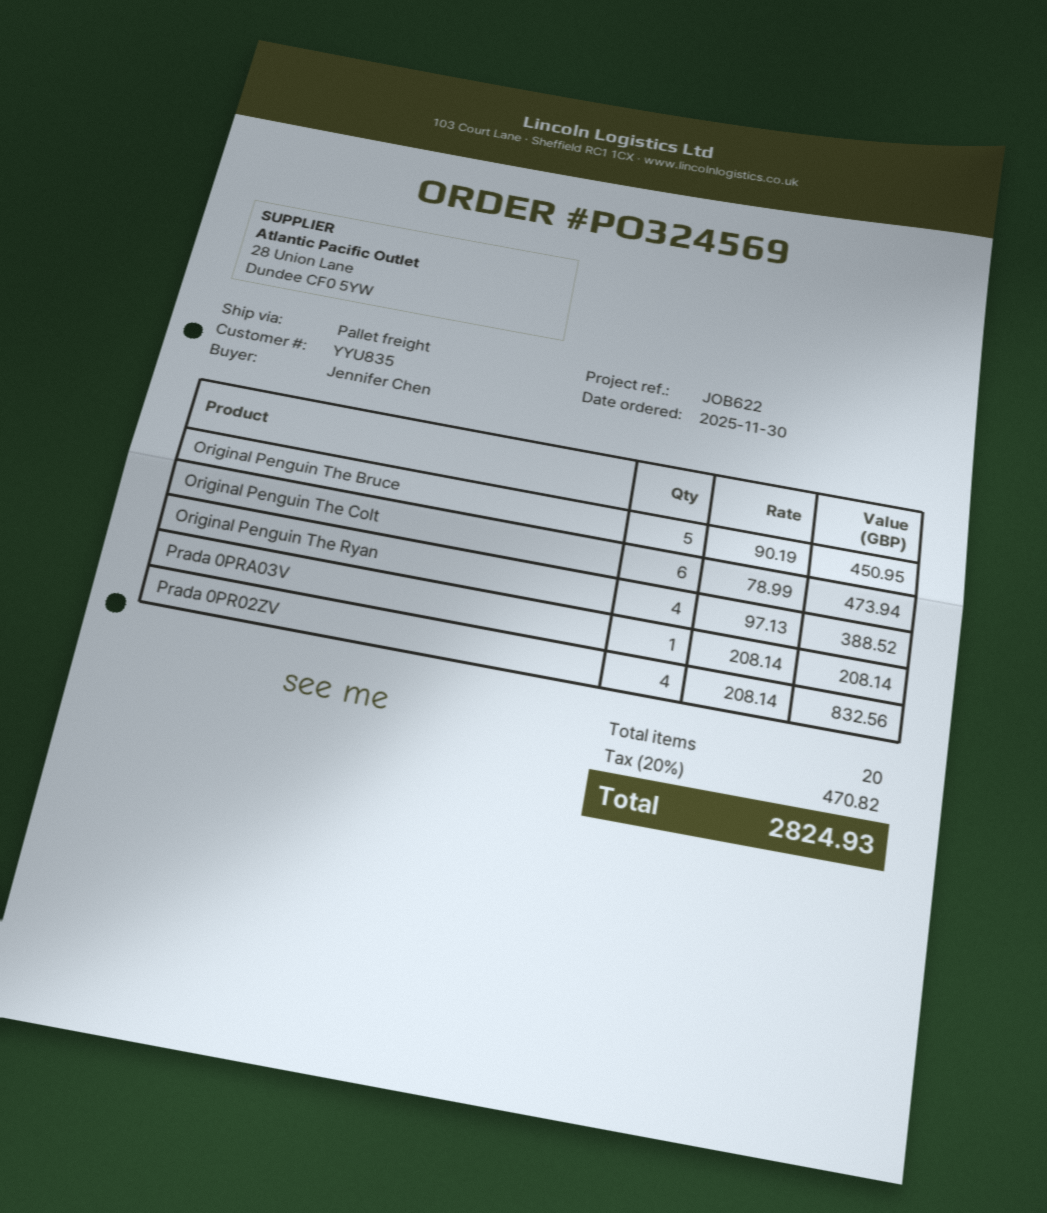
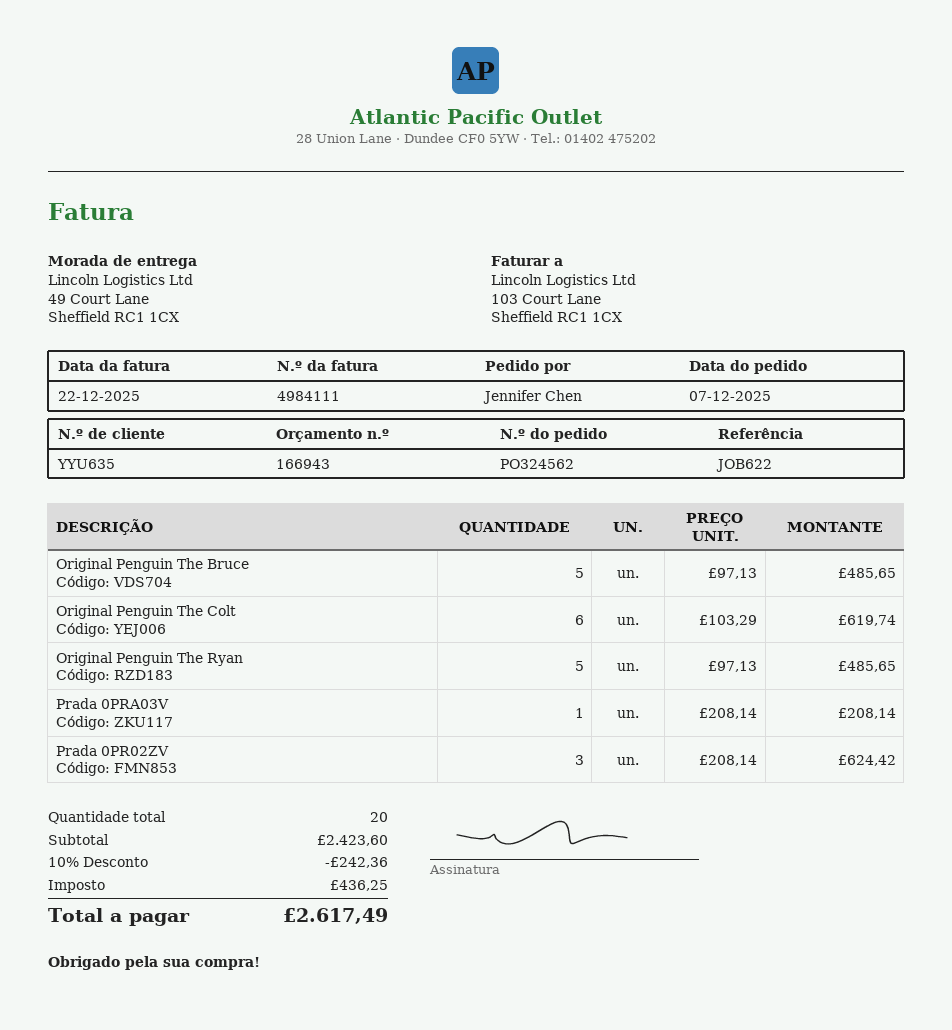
order number: PO324569 -> PO324562
order date: 2025-11-30 -> 2025-12-07
customer number: YYU835 -> YYU635
Original Penguin The Bruce: 5 x 90.19 = 450.95 -> 5 x 97.13 = 485.65
Original Penguin The Colt: 6 x 78.99 = 473.94 -> 6 x 103.29 = 619.74
Original Penguin The Ryan: 4 x 97.13 = 388.52 -> 5 x 97.13 = 485.65
Prada 0PR02ZV: 4 x 208.14 = 832.56 -> 3 x 208.14 = 624.42
discount: none -> 10% = 242.36
tax: 470.82 -> 436.25
total: 2824.93 -> 2617.49

